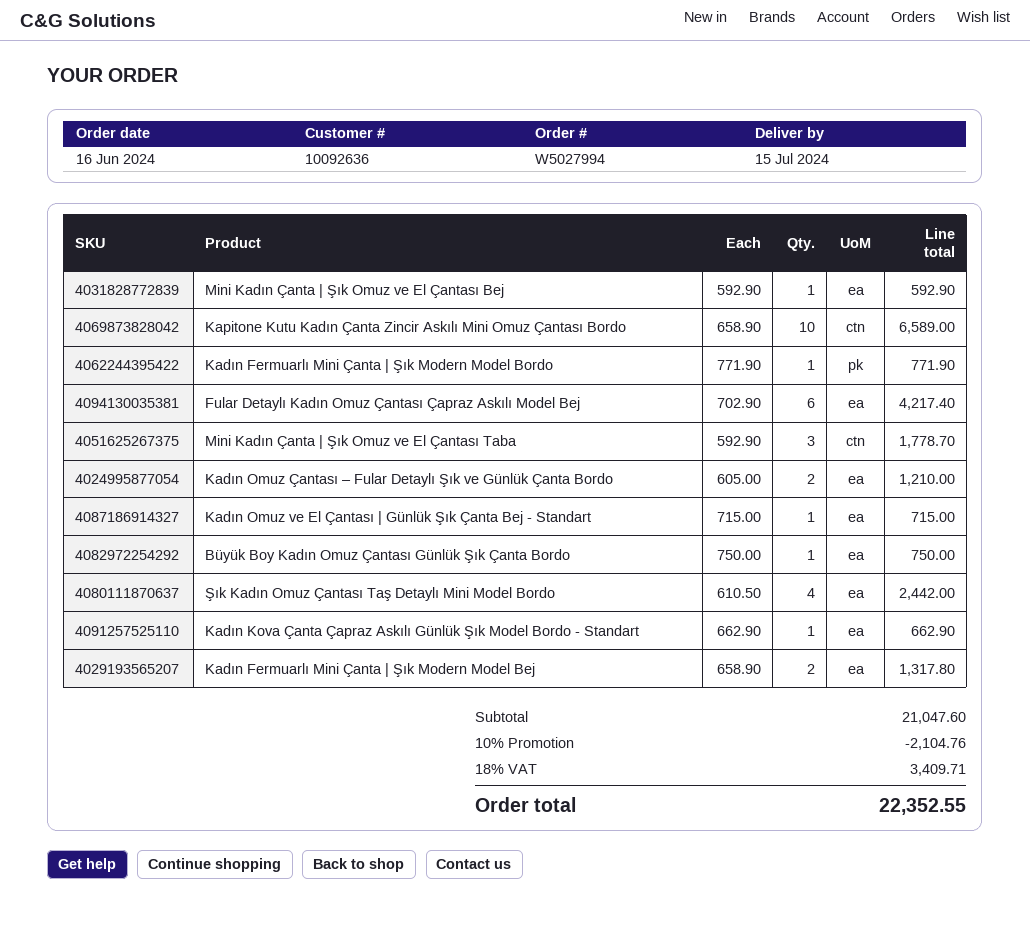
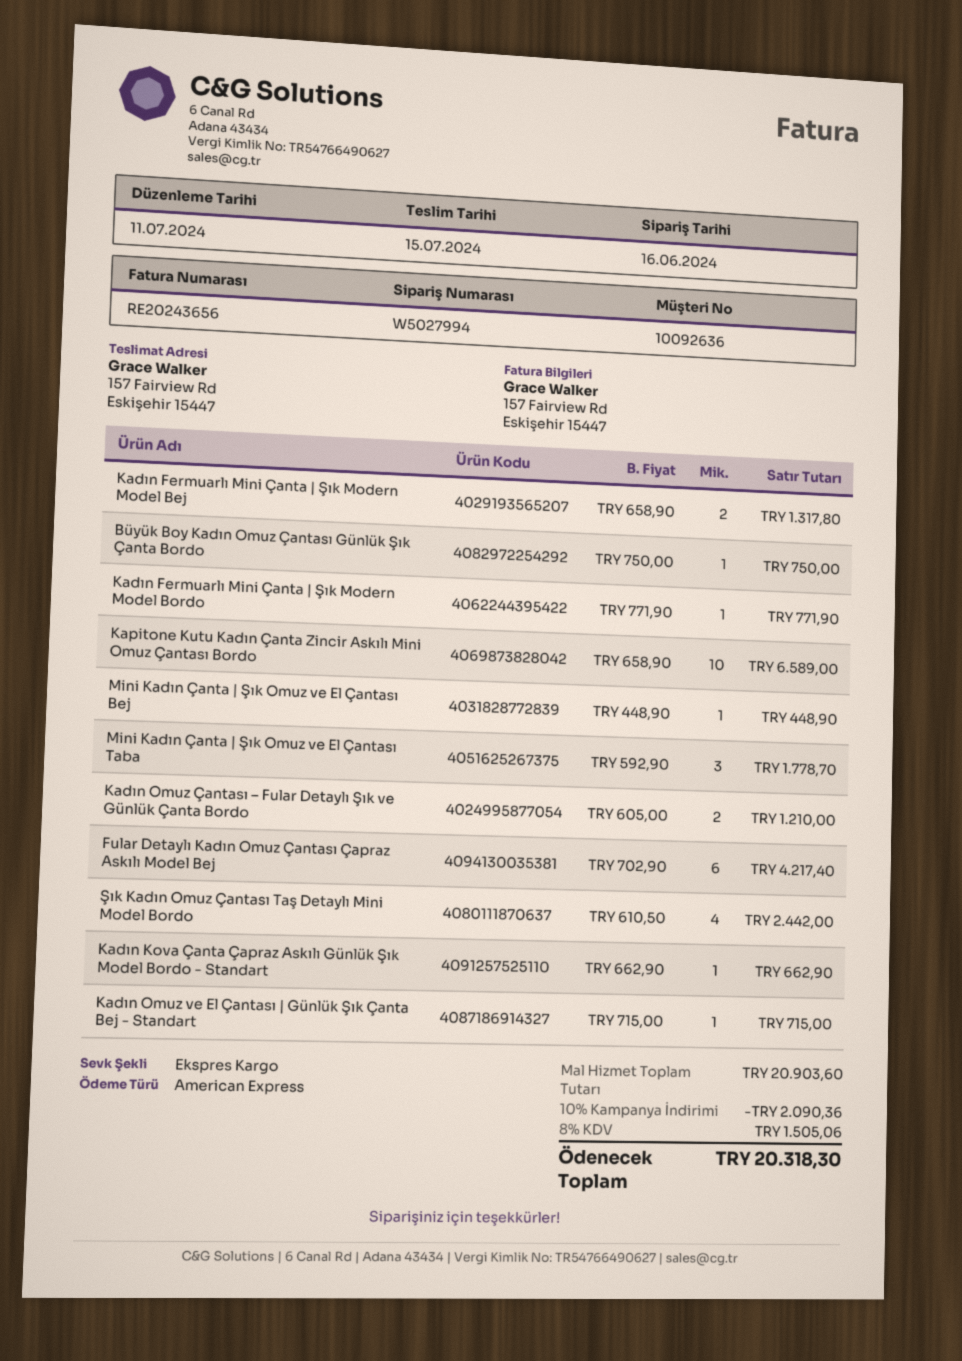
Mini Kadın Çanta | Şık Omuz ve El Çantası Bej: 1 x 592.90 = 592.90 -> 1 x 448.90 = 448.90
subtotal: 21047.60 -> 20903.60
discount: 10% = 2104.76 -> 10% = 2090.36
tax: 18% = 3409.71 -> 8% = 1505.06
total: 22352.55 -> 20318.30

